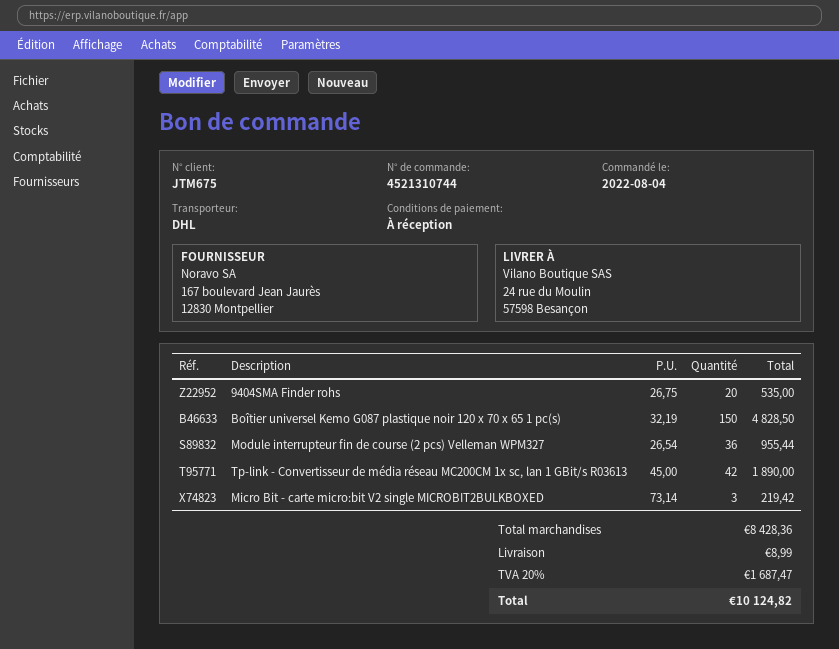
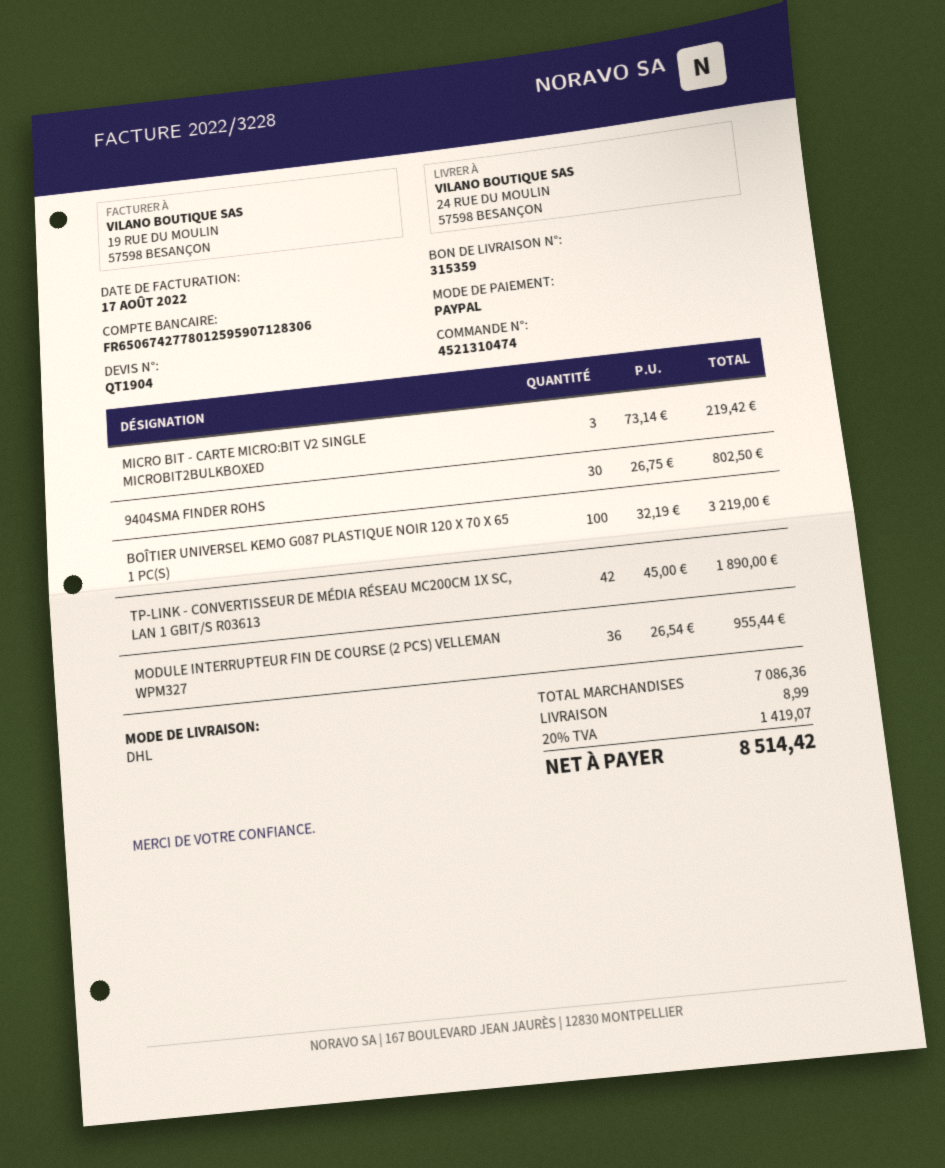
order number: 4521310744 -> 4521310474
9404SMA Finder rohs: 20 x 26.75 = 535.00 -> 30 x 26.75 = 802.50
Boîtier universel Kemo G087 plastique noir 120 x 70 x 65 1 pc(s): 150 x 32.19 = 4828.50 -> 100 x 32.19 = 3219.00
subtotal: 8428.36 -> 7086.36
tax: 20% = 1687.47 -> 20% = 1419.07
total: 10124.82 -> 8514.42

